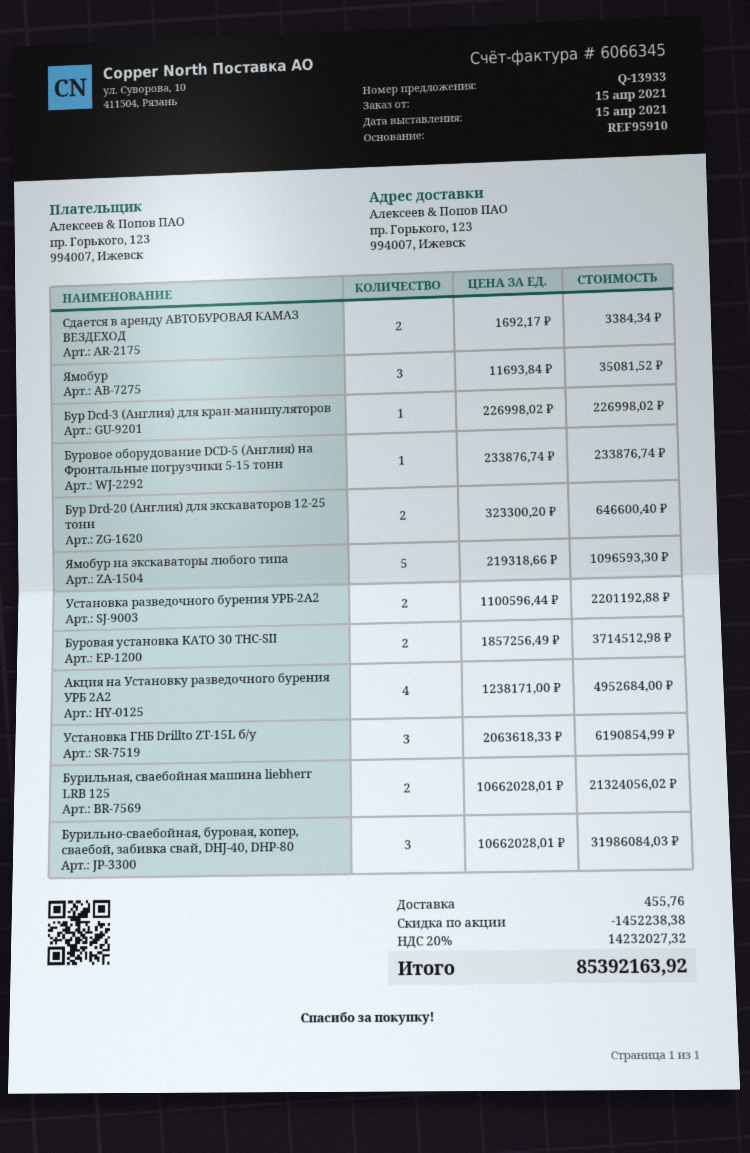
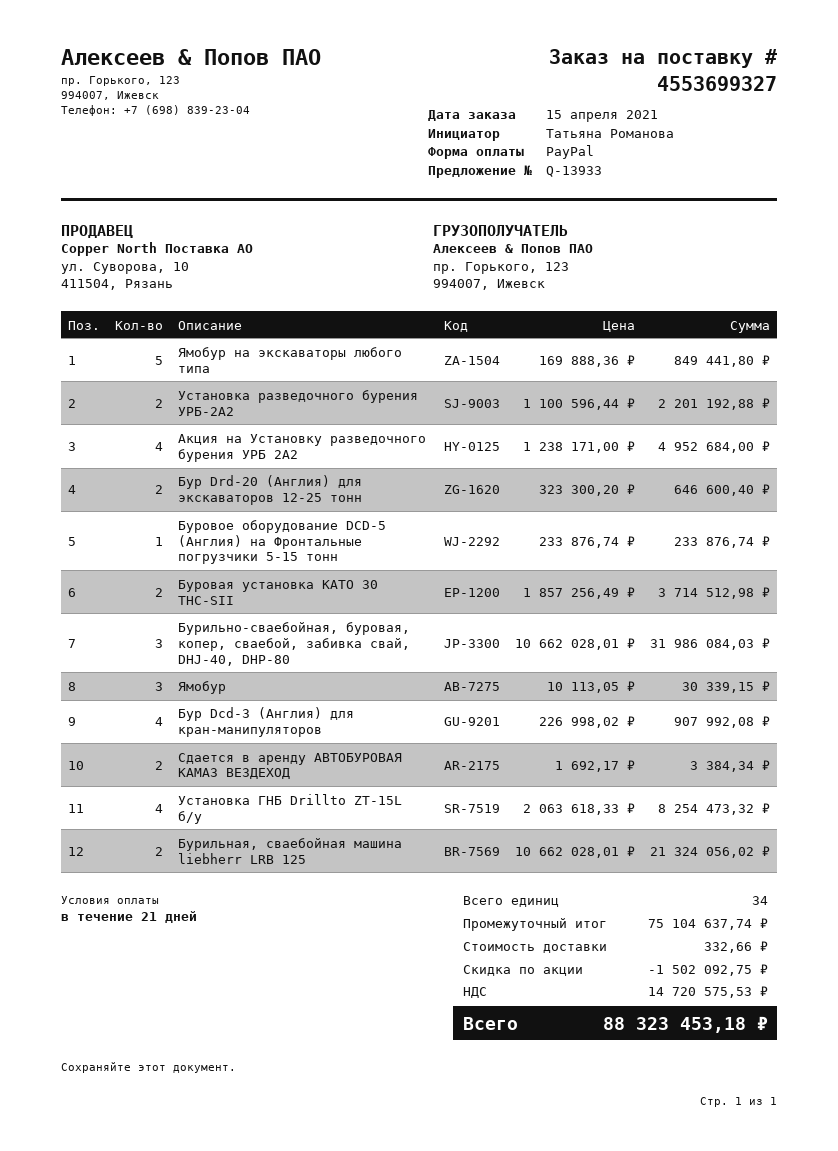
Ямобур: 3 x 11693.84 = 35081.52 -> 3 x 10113.05 = 30339.15
Бур Dcd-3 (Англия) для кран-манипуляторов: 1 x 226998.02 = 226998.02 -> 4 x 226998.02 = 907992.08
Ямобур на экскаваторы любого типа: 5 x 219318.66 = 1096593.30 -> 5 x 169888.36 = 849441.80
Установка ГНБ Drillto ZT-15L б/у: 3 x 2063618.33 = 6190854.99 -> 4 x 2063618.33 = 8254473.32
discount: 1452238.38 -> 1502092.75
shipping: 455.76 -> 332.66
tax: 14232027.32 -> 14720575.53
total: 85392163.92 -> 88323453.18

